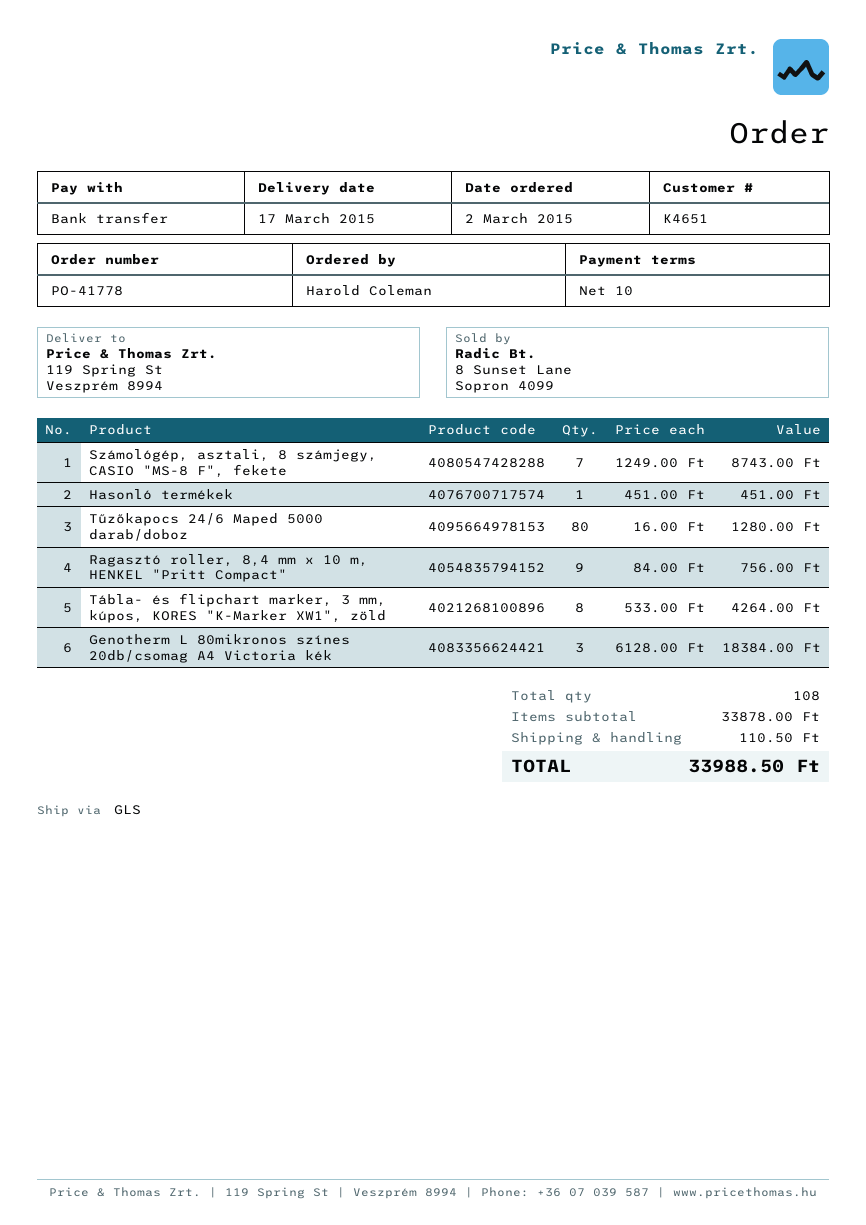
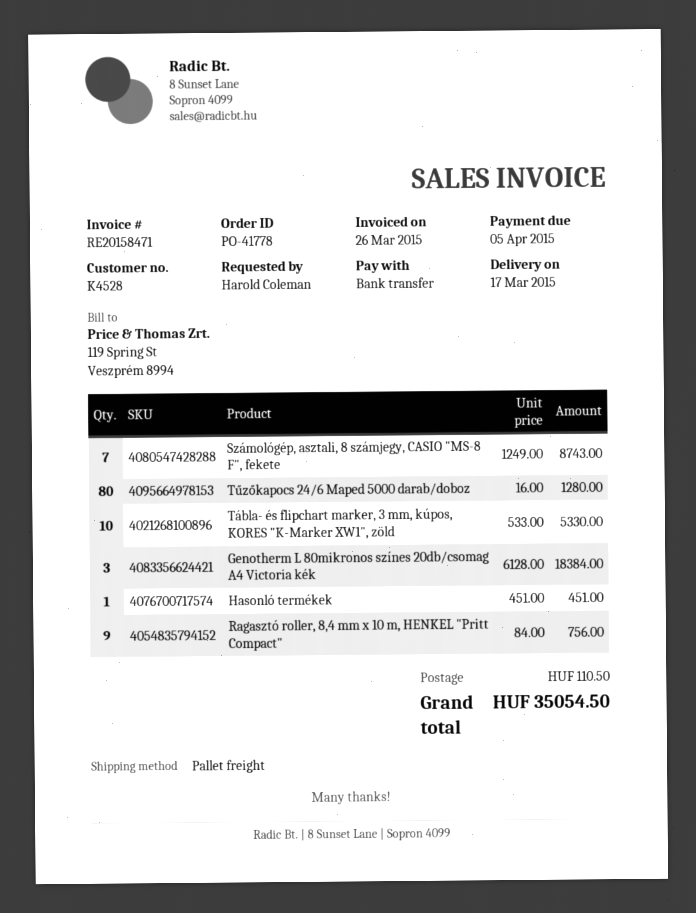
customer number: K4651 -> K4528
shipping method: GLS -> pallet freight
Tábla- és flipchart marker, 3 mm, kúpos, KORES "K-Marker XW1", zöld: 8 x 533.00 = 4264.00 -> 10 x 533.00 = 5330.00
total: 33988.50 -> 35054.50

